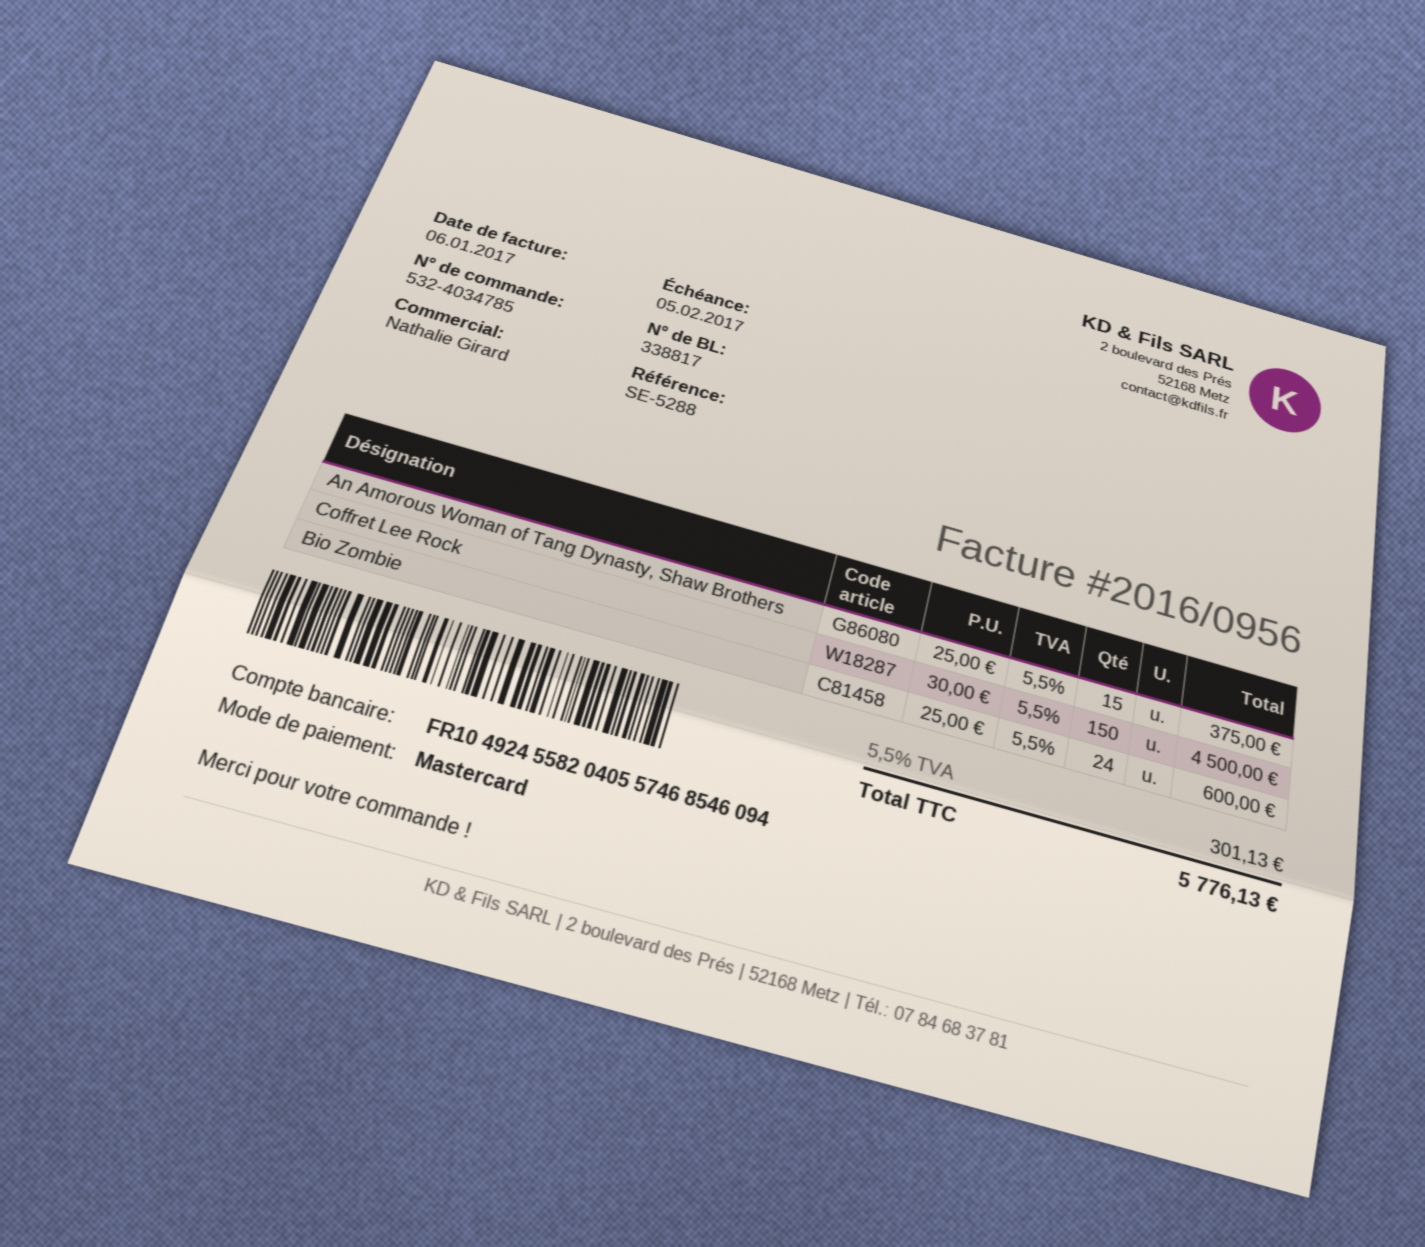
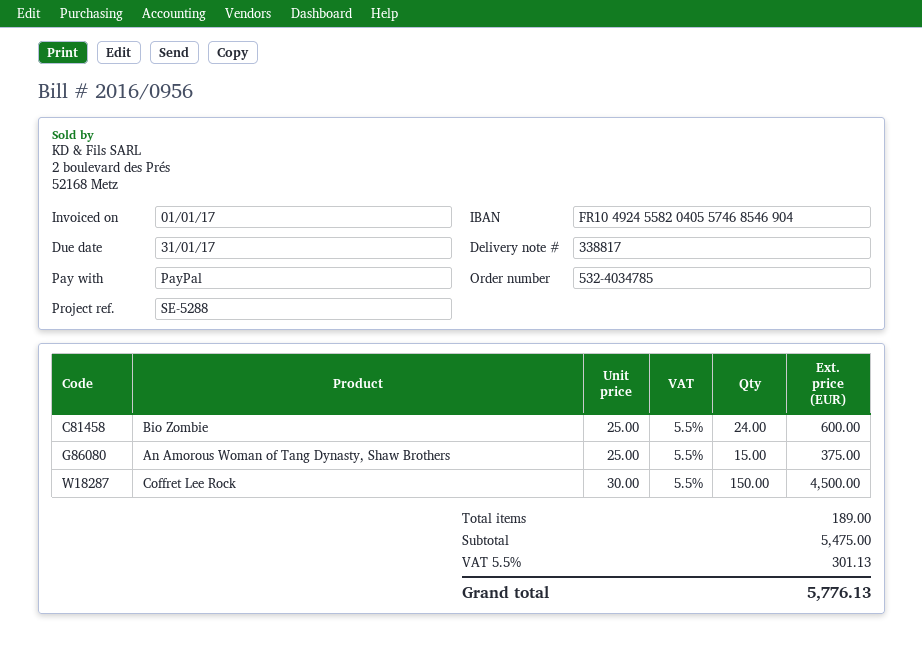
invoice date: 2017-01-06 -> 2017-01-01
due date: 2017-02-05 -> 2017-01-31
payment method: Mastercard -> PayPal
bank account: FR1049245582040557468546094 -> FR1049245582040557468546904

